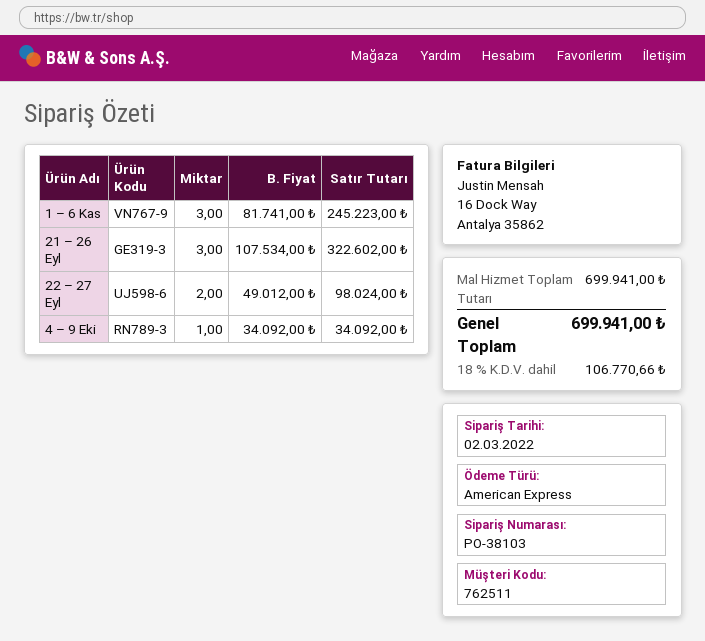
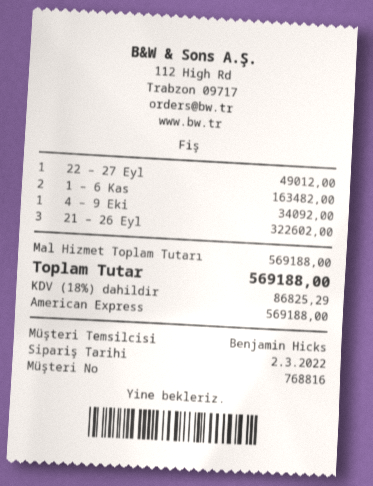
customer number: 762511 -> 768816
1 – 6 Kas: 3 for 245223.00 -> 2 for 163482.00
22 – 27 Eyl: 2 for 98024.00 -> 1 for 49012.00
subtotal: 699941.00 -> 569188.00
tax: 18% = 106770.66 -> 18% = 86825.29
total: 699941.00 -> 569188.00

